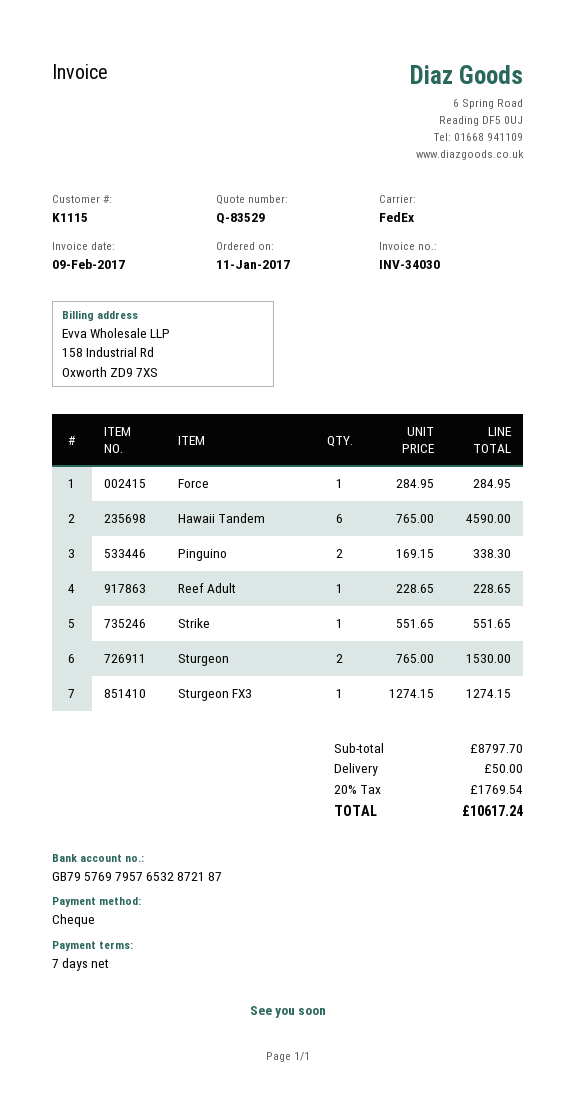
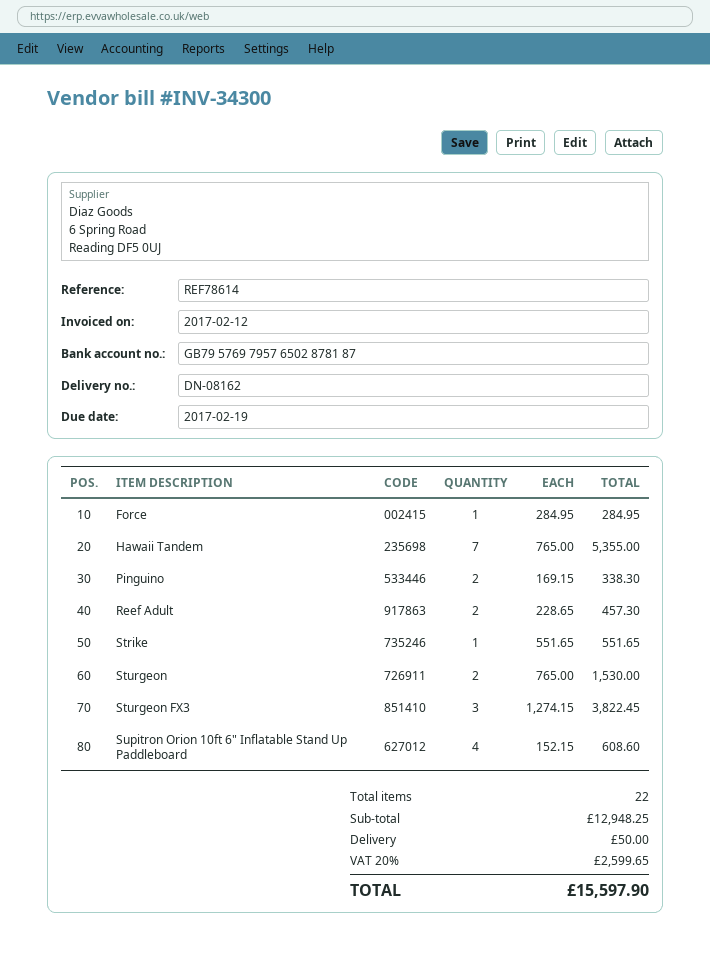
invoice number: INV-34030 -> INV-34300
invoice date: 2017-02-09 -> 2017-02-12
bank account: GB79576979576532872187 -> GB79576979576502878187
Hawaii Tandem: 6 x 765.00 = 4590.00 -> 7 x 765.00 = 5355.00
Reef Adult: 1 x 228.65 = 228.65 -> 2 x 228.65 = 457.30
Sturgeon FX3: 1 x 1274.15 = 1274.15 -> 3 x 1274.15 = 3822.45
Supitron Orion 10ft 6" Inflatable Stand Up Paddleboard: none -> 4 x 152.15 = 608.60
subtotal: 8797.70 -> 12948.25
tax: 20% = 1769.54 -> 20% = 2599.65
total: 10617.24 -> 15597.90

